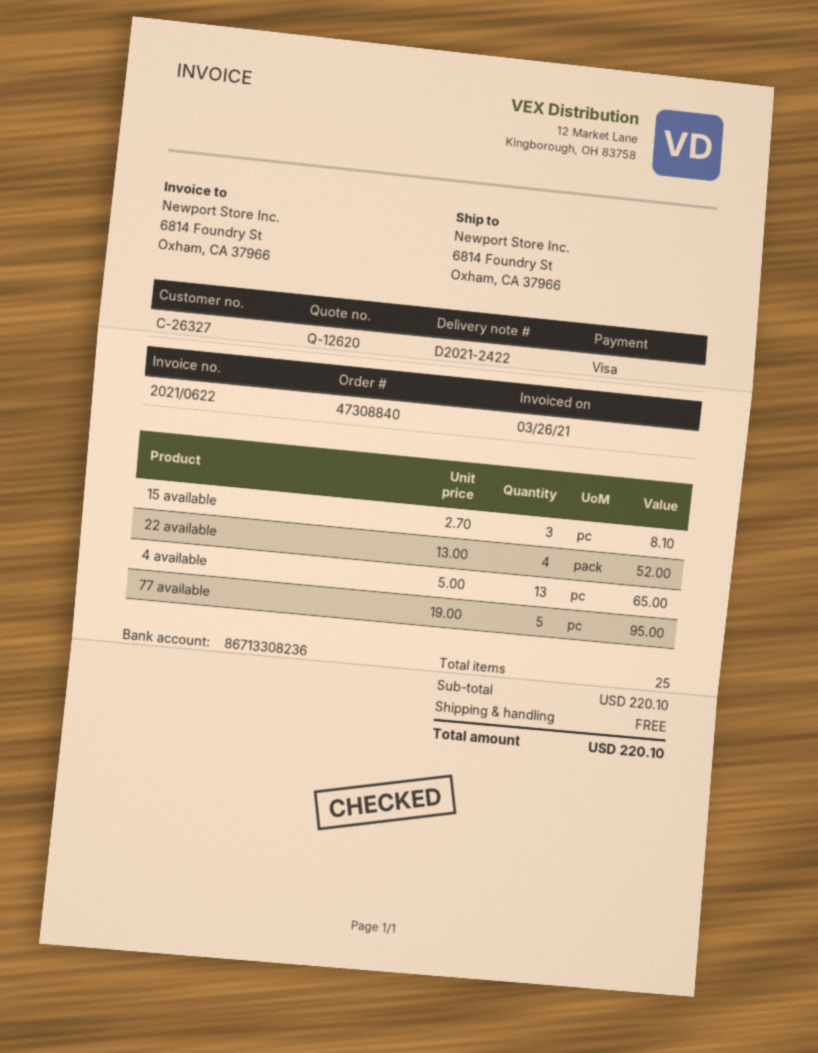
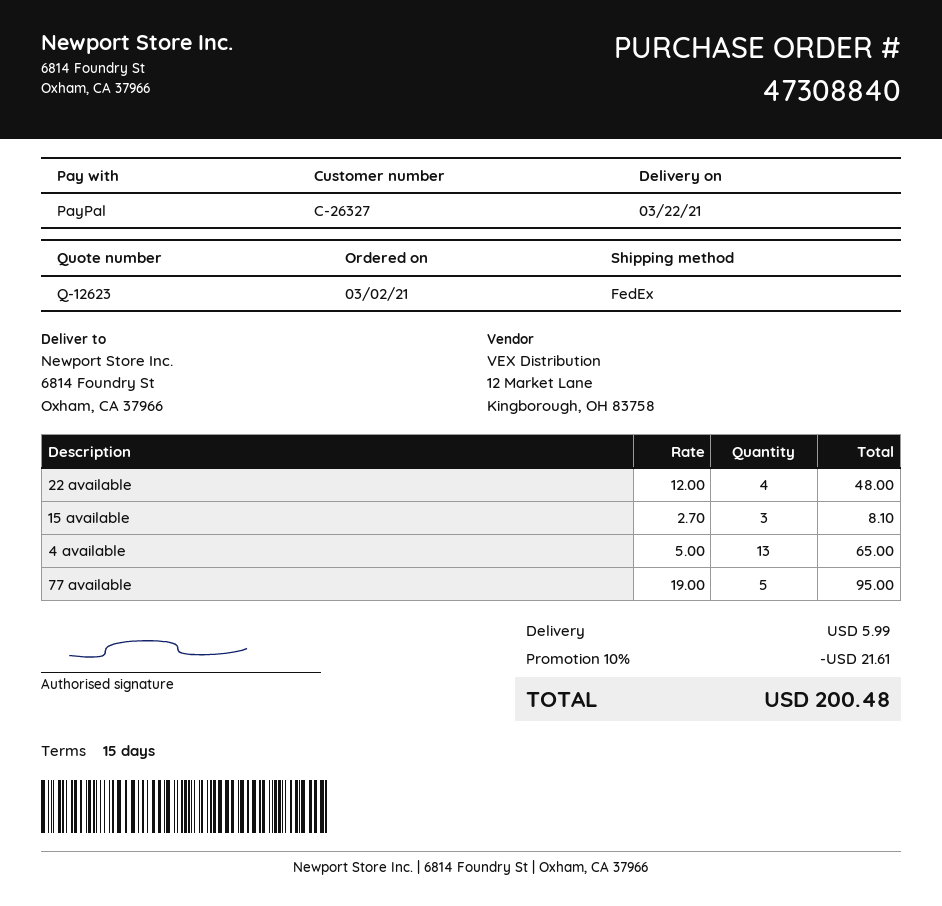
quote number: Q-12620 -> Q-12623
payment method: Visa -> PayPal
22 available: 4 x 13.00 = 52.00 -> 4 x 12.00 = 48.00
discount: none -> 10% = 21.61
shipping: 0.00 -> 5.99
total: 220.10 -> 200.48

